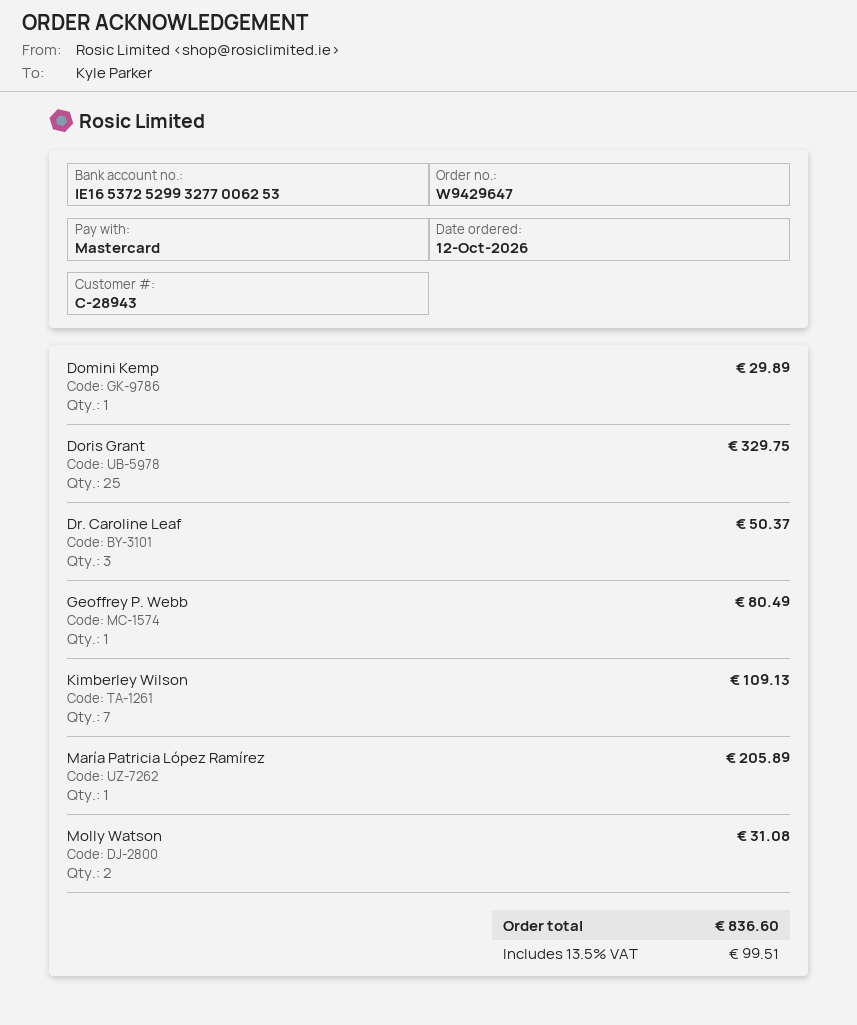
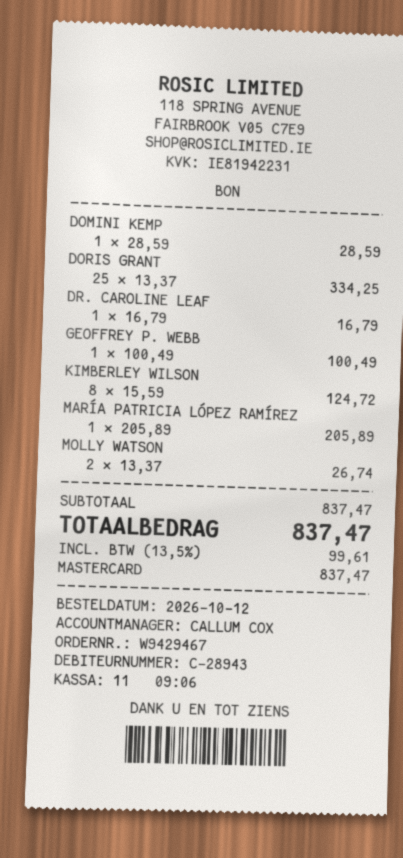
order number: W9429647 -> W9429467
Domini Kemp: 1 for 29.89 -> 1 for 28.59
Doris Grant: 25 for 329.75 -> 25 for 334.25
Dr. Caroline Leaf: 3 for 50.37 -> 1 for 16.79
Geoffrey P. Webb: 1 for 80.49 -> 1 for 100.49
Kimberley Wilson: 7 for 109.13 -> 8 for 124.72
Molly Watson: 2 for 31.08 -> 2 for 26.74
tax: 13.5% = 99.51 -> 13.5% = 99.61
total: 836.60 -> 837.47

